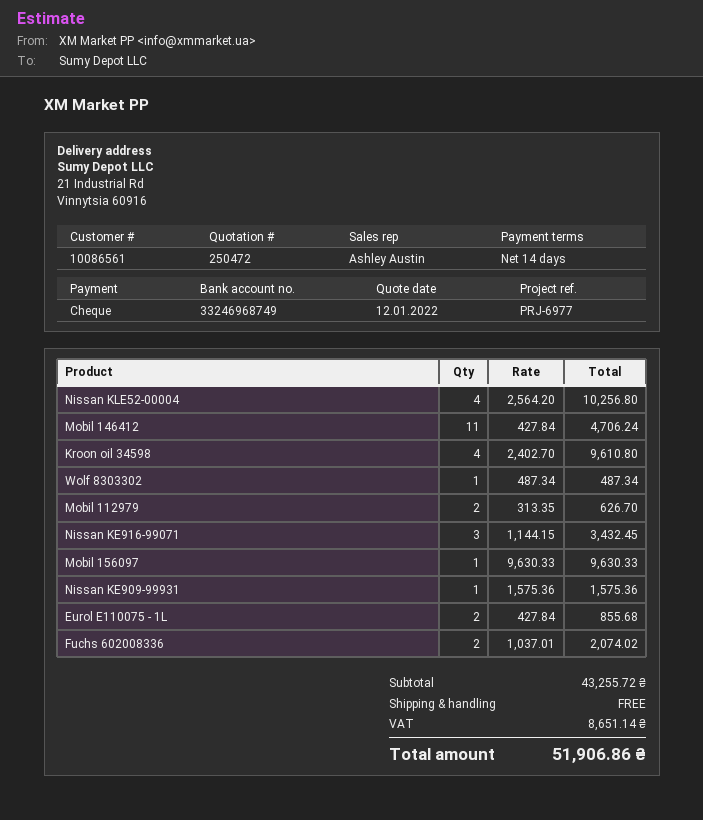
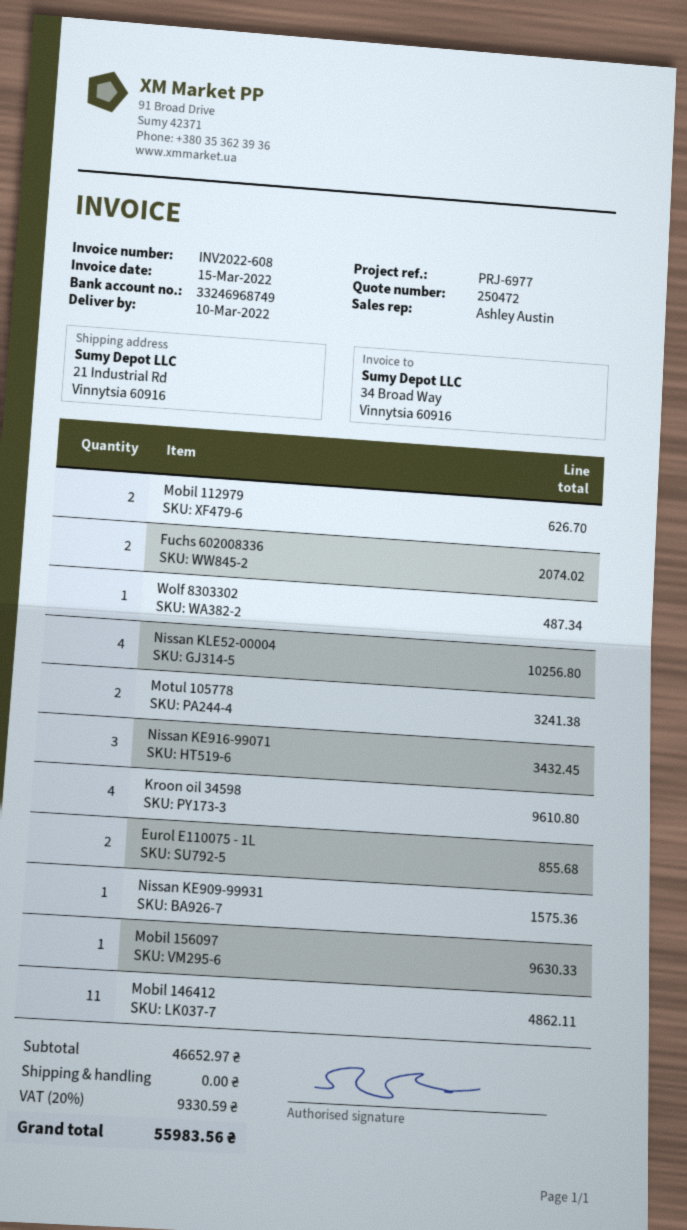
Mobil 146412: 11 for 4706.24 -> 11 for 4862.11
Motul 105778: none -> 2 for 3241.38
subtotal: 43255.72 -> 46652.97
tax: 8651.14 -> 9330.59
total: 51906.86 -> 55983.56

